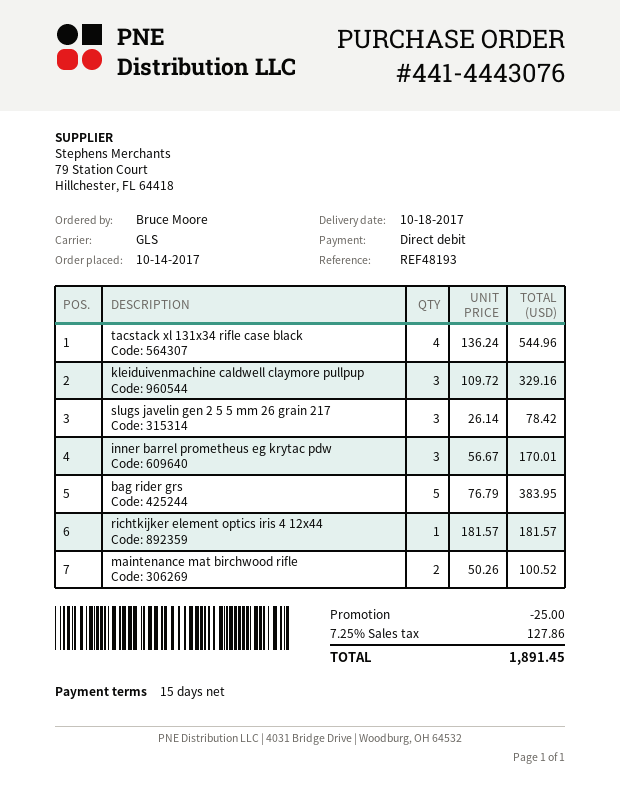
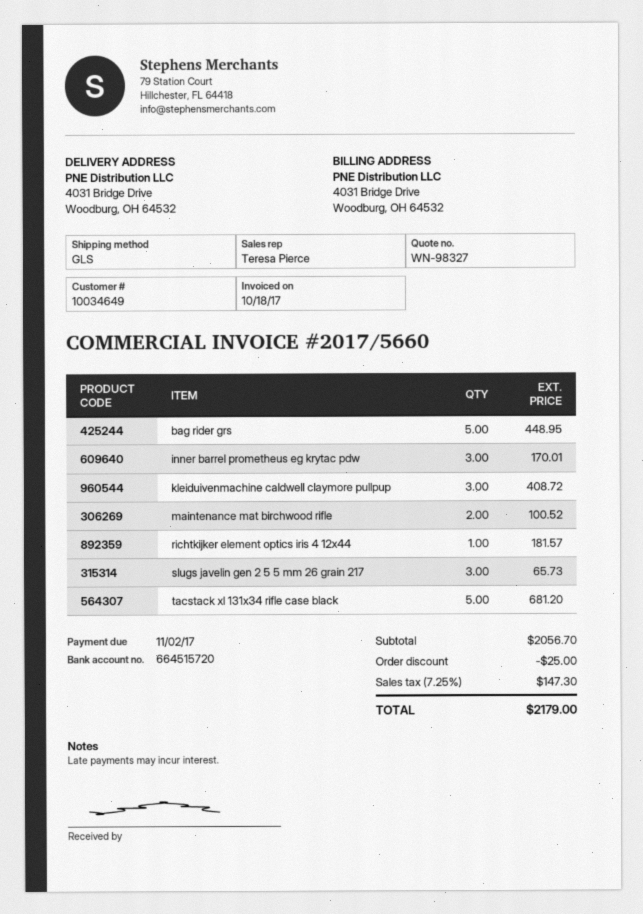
tacstack xl 131x34 rifle case black: 4 for 544.96 -> 5 for 681.20
kleiduivenmachine caldwell claymore pullpup: 3 for 329.16 -> 3 for 408.72
slugs javelin gen 2 5 5 mm 26 grain 217: 3 for 78.42 -> 3 for 65.73
bag rider grs: 5 for 383.95 -> 5 for 448.95
tax: 7.25% = 127.86 -> 7.25% = 147.30
total: 1891.45 -> 2179.00

